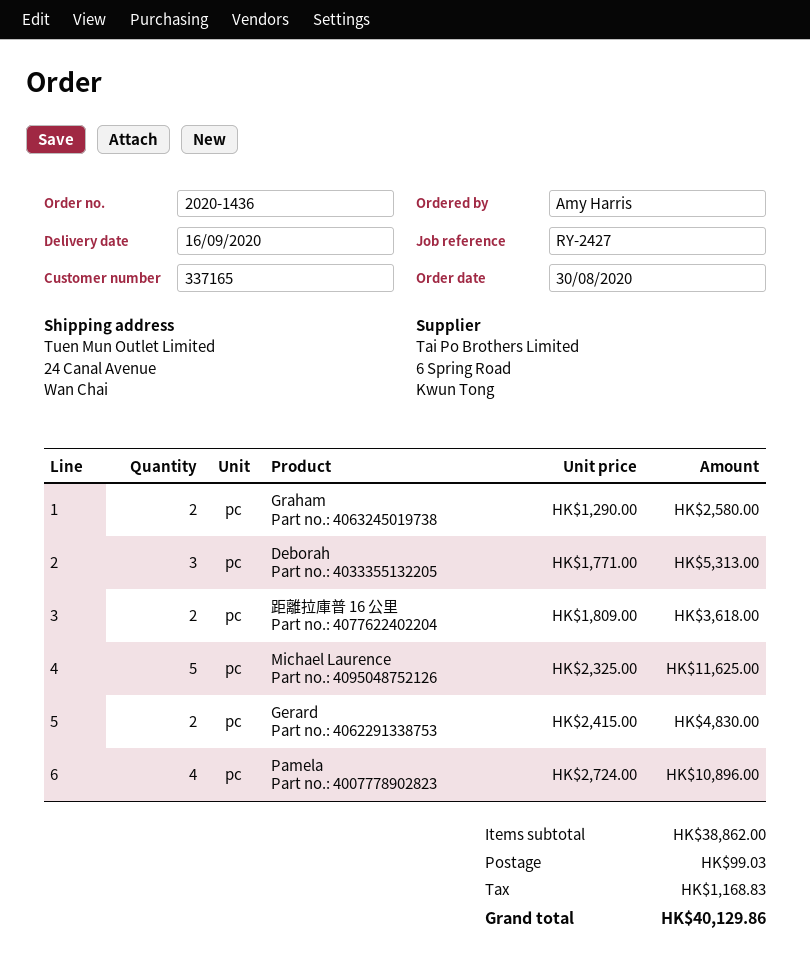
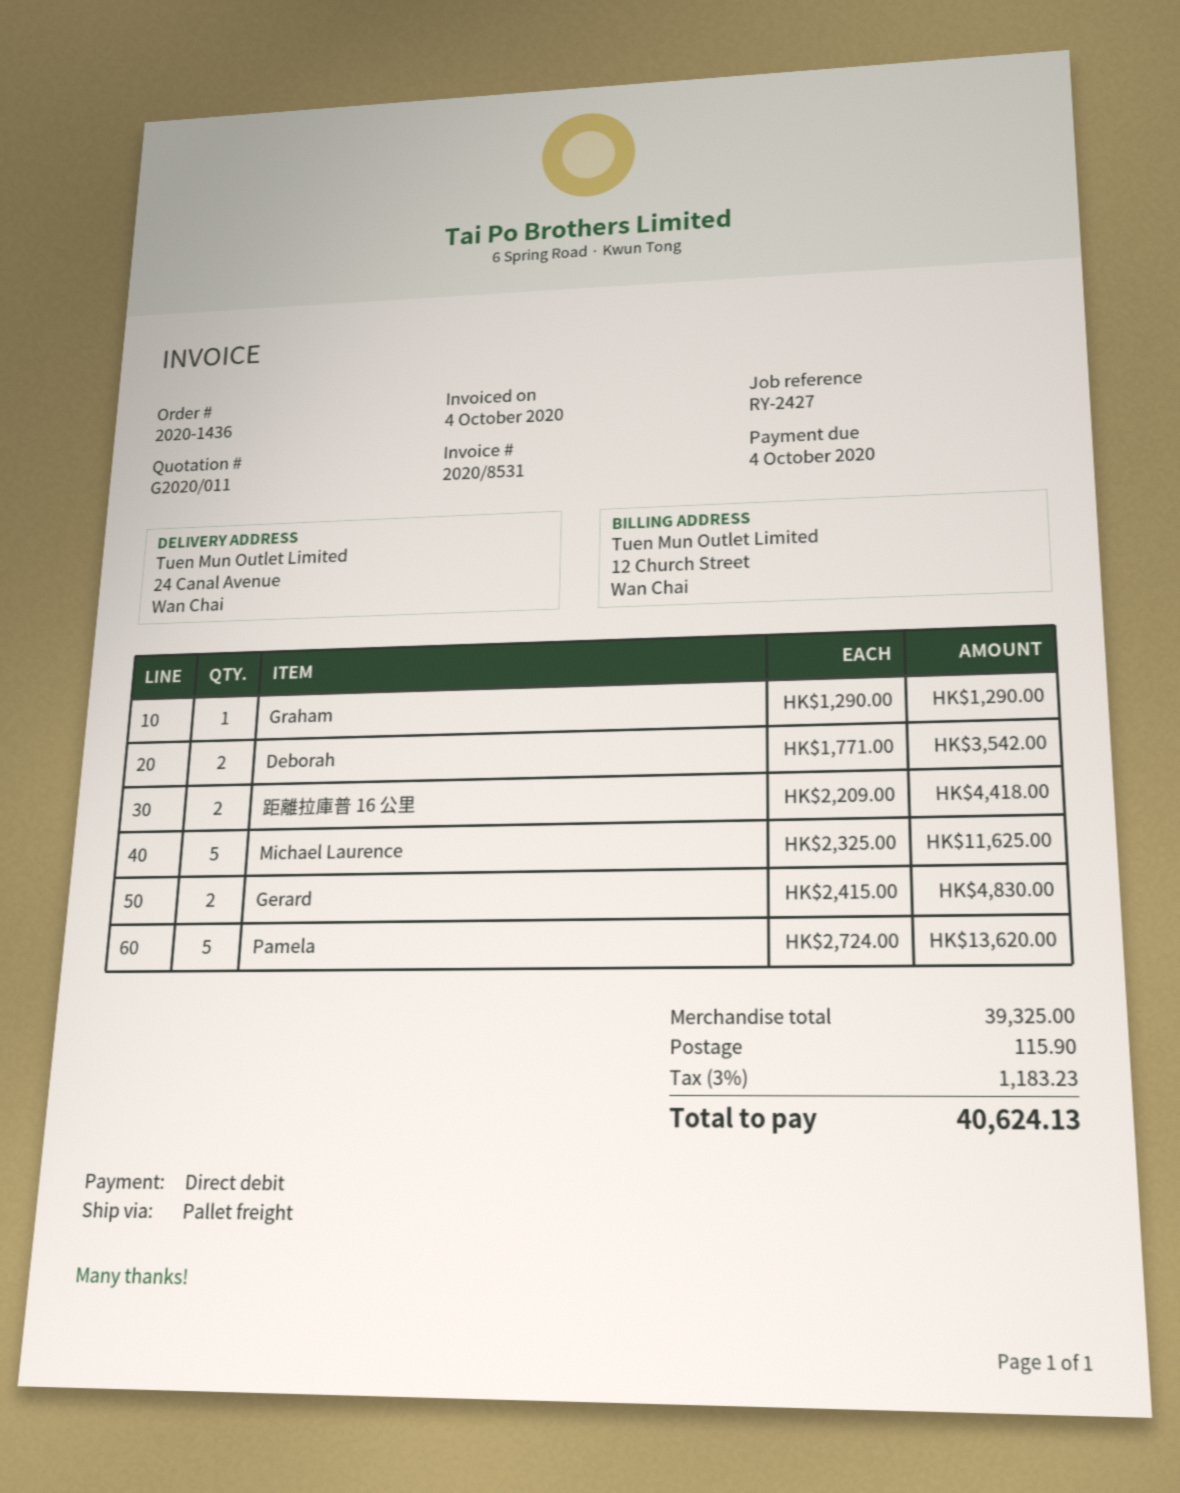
Graham: 2 x 1290.00 = 2580.00 -> 1 x 1290.00 = 1290.00
Deborah: 3 x 1771.00 = 5313.00 -> 2 x 1771.00 = 3542.00
距離拉庫普 16 公里: 2 x 1809.00 = 3618.00 -> 2 x 2209.00 = 4418.00
Pamela: 4 x 2724.00 = 10896.00 -> 5 x 2724.00 = 13620.00
subtotal: 38862.00 -> 39325.00
shipping: 99.03 -> 115.90
tax: 1168.83 -> 1183.23
total: 40129.86 -> 40624.13

